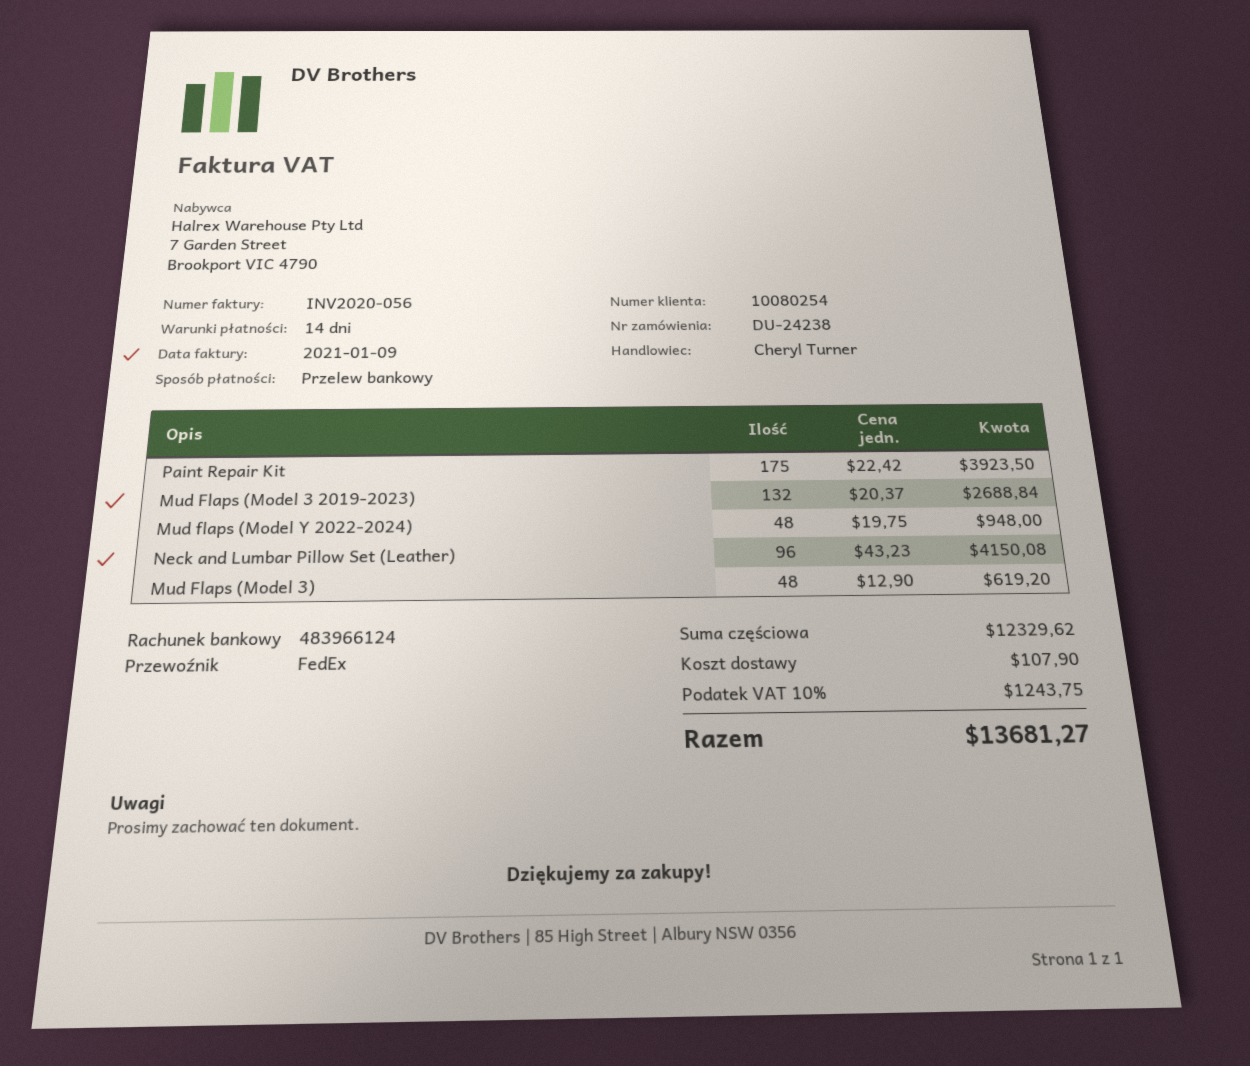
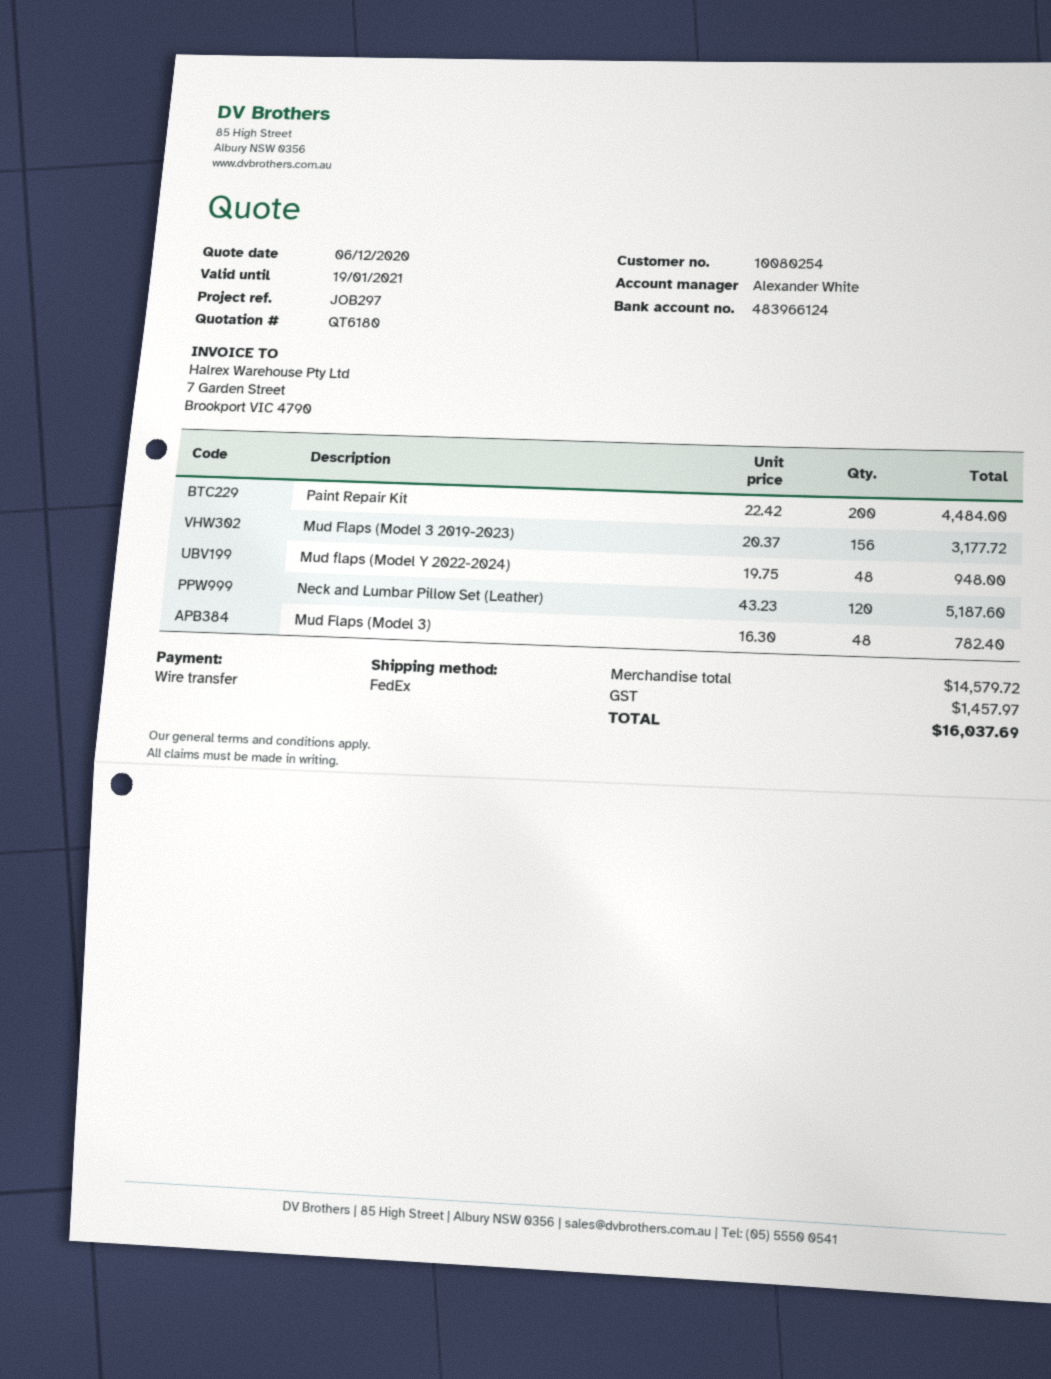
sales rep: Cheryl Turner -> Alexander White
Paint Repair Kit: 175 x 22.42 = 3923.50 -> 200 x 22.42 = 4484.00
Mud Flaps (Model 3 2019-2023): 132 x 20.37 = 2688.84 -> 156 x 20.37 = 3177.72
Neck and Lumbar Pillow Set (Leather): 96 x 43.23 = 4150.08 -> 120 x 43.23 = 5187.60
Mud Flaps (Model 3): 48 x 12.90 = 619.20 -> 48 x 16.30 = 782.40
subtotal: 12329.62 -> 14579.72
shipping: 107.90 -> none
tax: 1243.75 -> 1457.97
total: 13681.27 -> 16037.69

